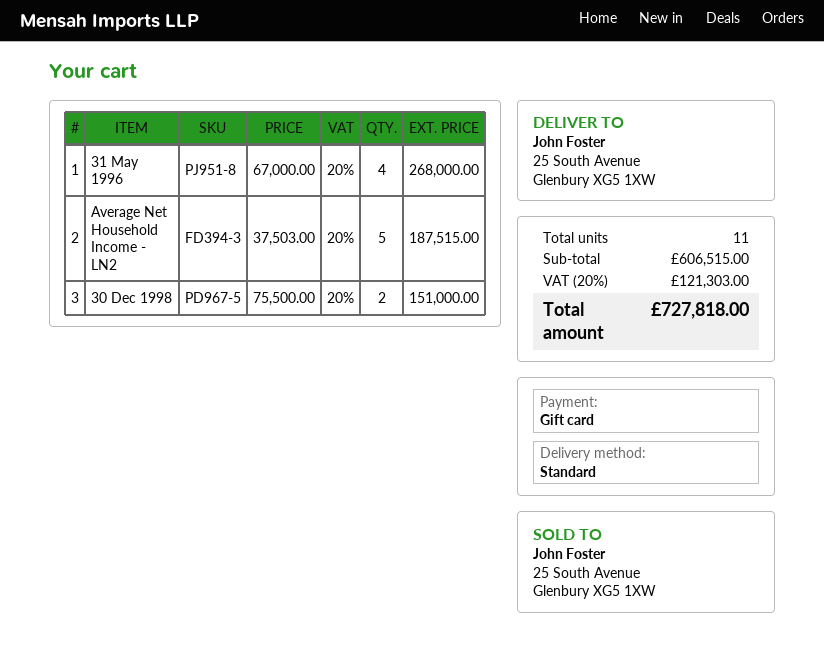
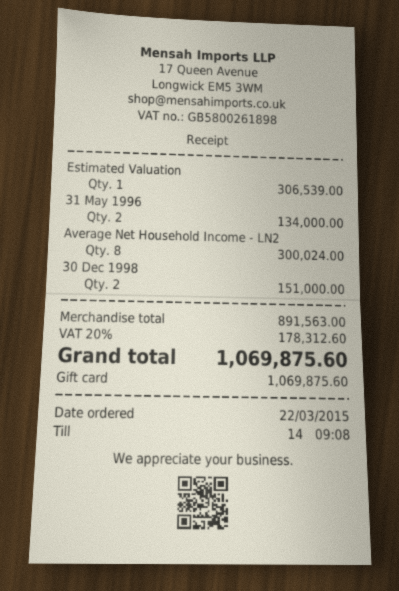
31 May 1996: 4 for 268000.00 -> 2 for 134000.00
Average Net Household Income - LN2: 5 for 187515.00 -> 8 for 300024.00
Estimated Valuation: none -> 1 for 306539.00
subtotal: 606515.00 -> 891563.00
tax: 20% = 121303.00 -> 20% = 178312.60
total: 727818.00 -> 1069875.60

